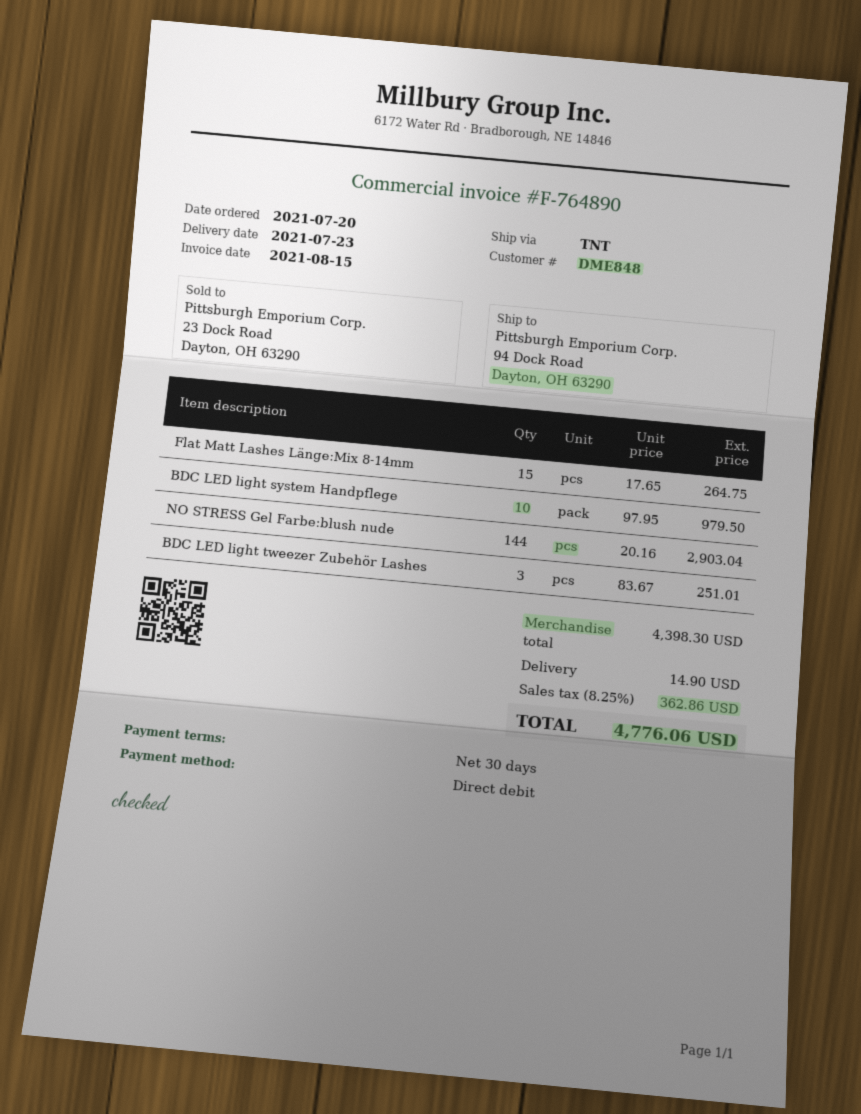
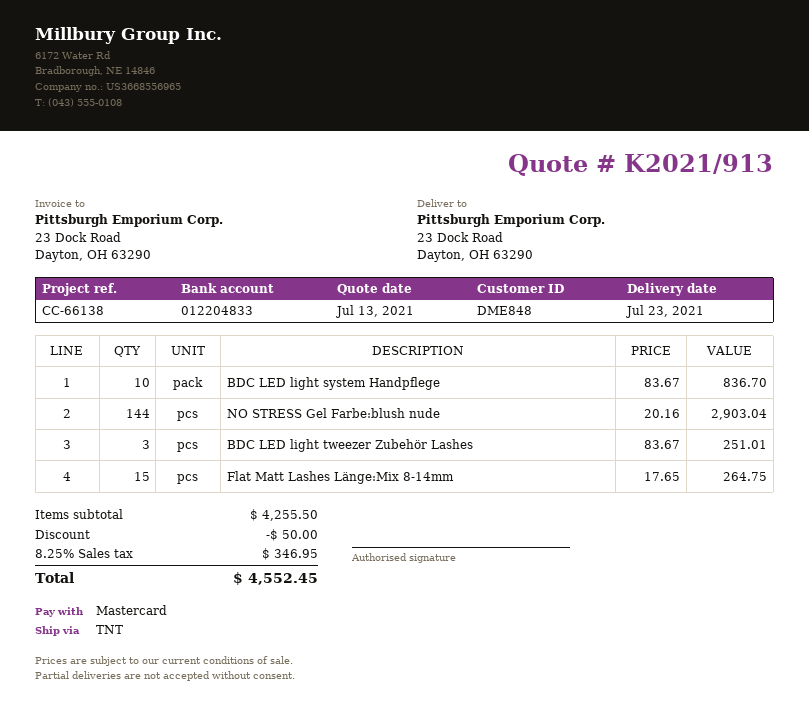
payment method: direct debit -> Mastercard
ship to: 94 Dock Road, Dayton, OH 63290 -> 23 Dock Road, Dayton, OH 63290
BDC LED light system Handpflege: 10 x 97.95 = 979.50 -> 10 x 83.67 = 836.70
subtotal: 4398.30 -> 4255.50
discount: none -> 50.00
shipping: 14.90 -> none
tax: 8.25% = 362.86 -> 8.25% = 346.95
total: 4776.06 -> 4552.45

